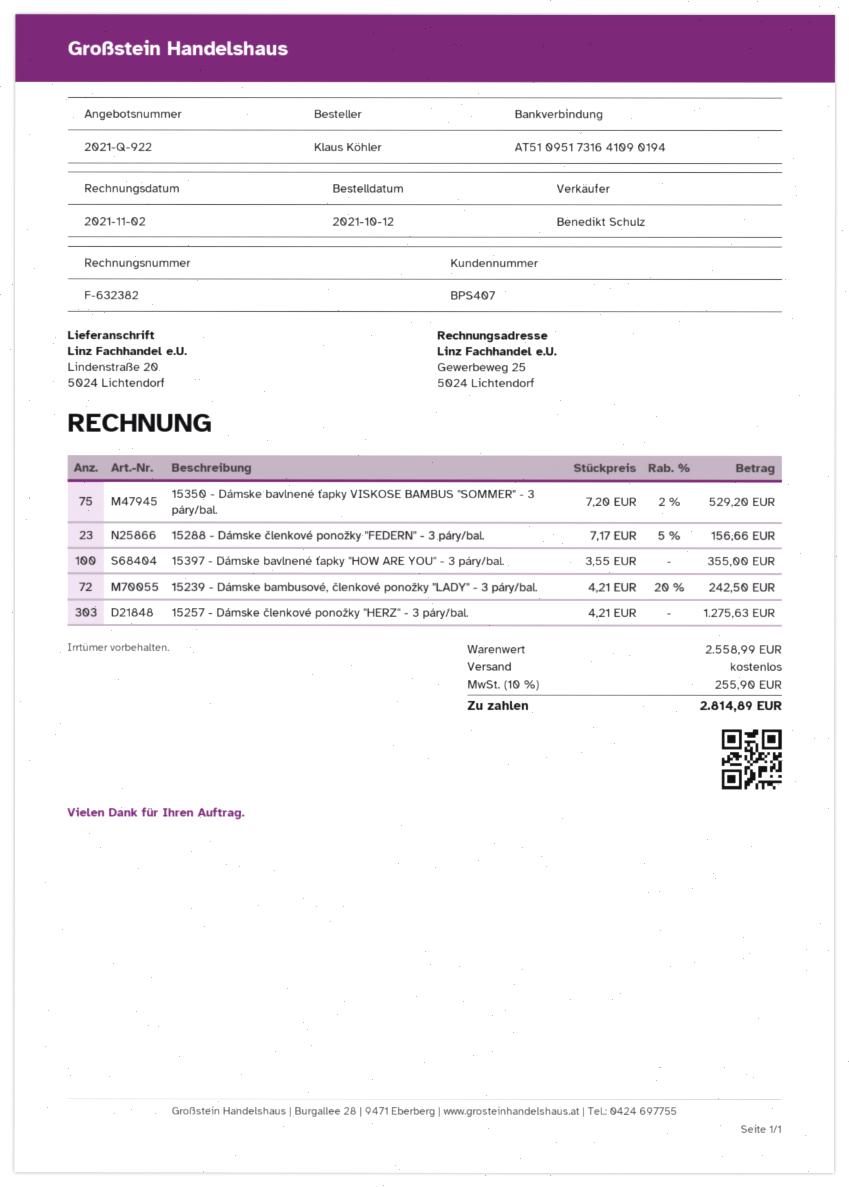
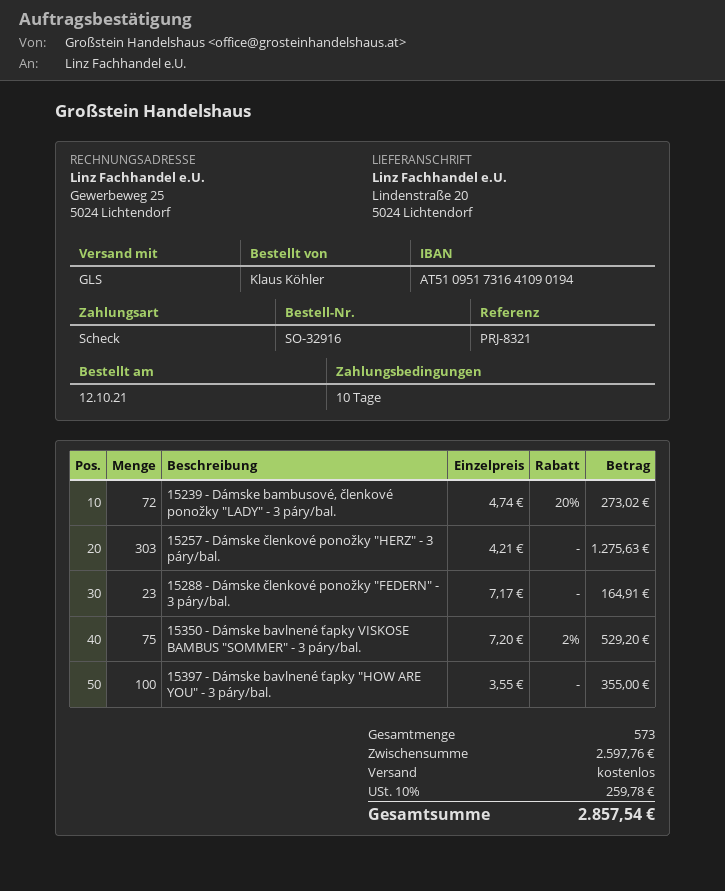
15288 - Dámske členkové ponožky "FEDERN" - 3 páry/bal.: 23 x 7.17 - 5% = 156.66 -> 23 x 7.17 = 164.91
15239 - Dámske bambusové, členkové ponožky "LADY" - 3 páry/bal.: 72 x 4.21 - 20% = 242.50 -> 72 x 4.74 - 20% = 273.02
subtotal: 2558.99 -> 2597.76
tax: 10% = 255.90 -> 10% = 259.78
total: 2814.89 -> 2857.54

